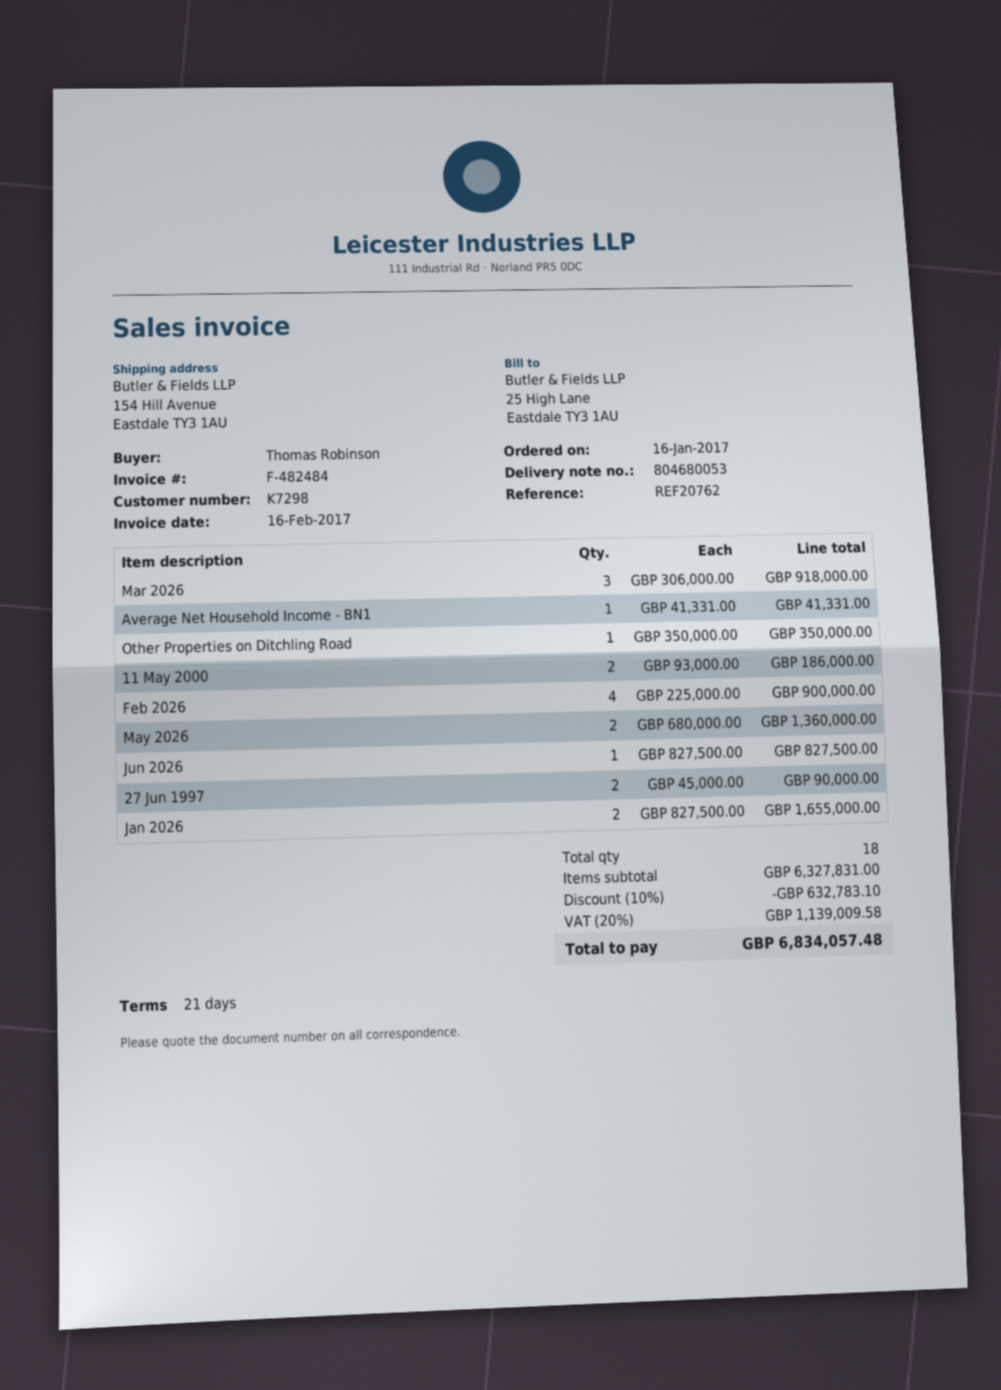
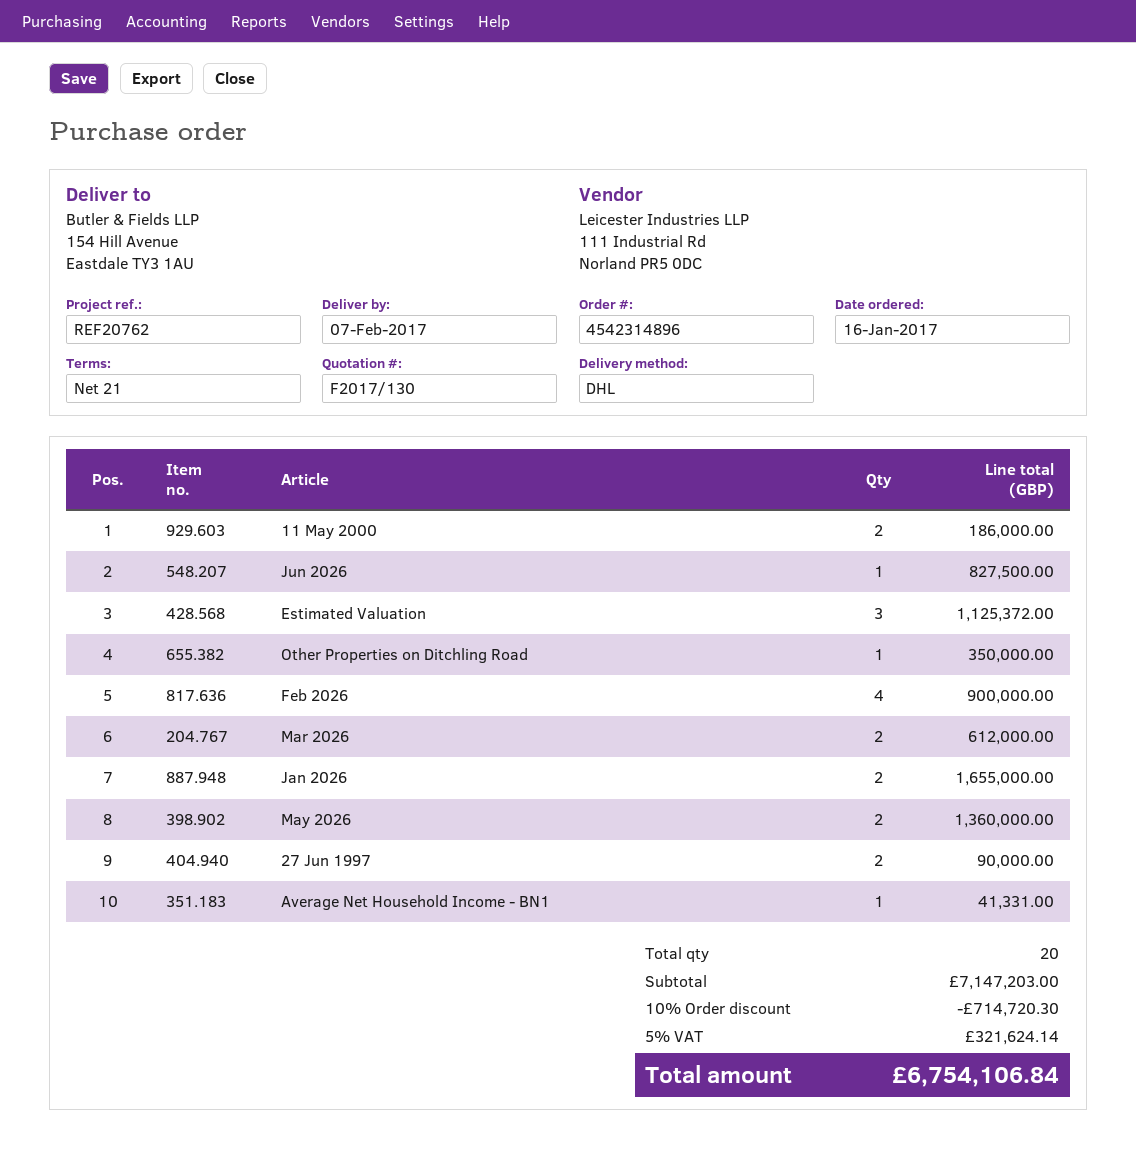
Mar 2026: 3 for 918000.00 -> 2 for 612000.00
Estimated Valuation: none -> 3 for 1125372.00
total quantity: 18 -> 20
subtotal: 6327831.00 -> 7147203.00
discount: 10% = 632783.10 -> 10% = 714720.30
tax: 20% = 1139009.58 -> 5% = 321624.14
total: 6834057.48 -> 6754106.84

